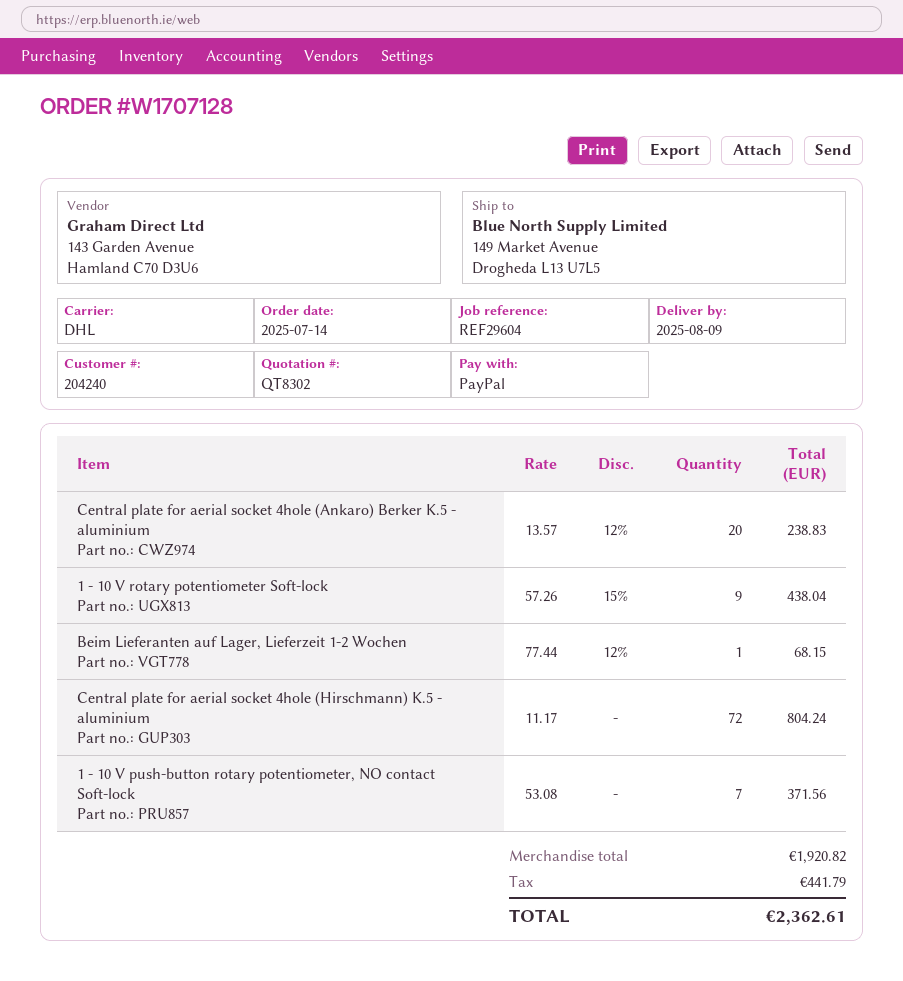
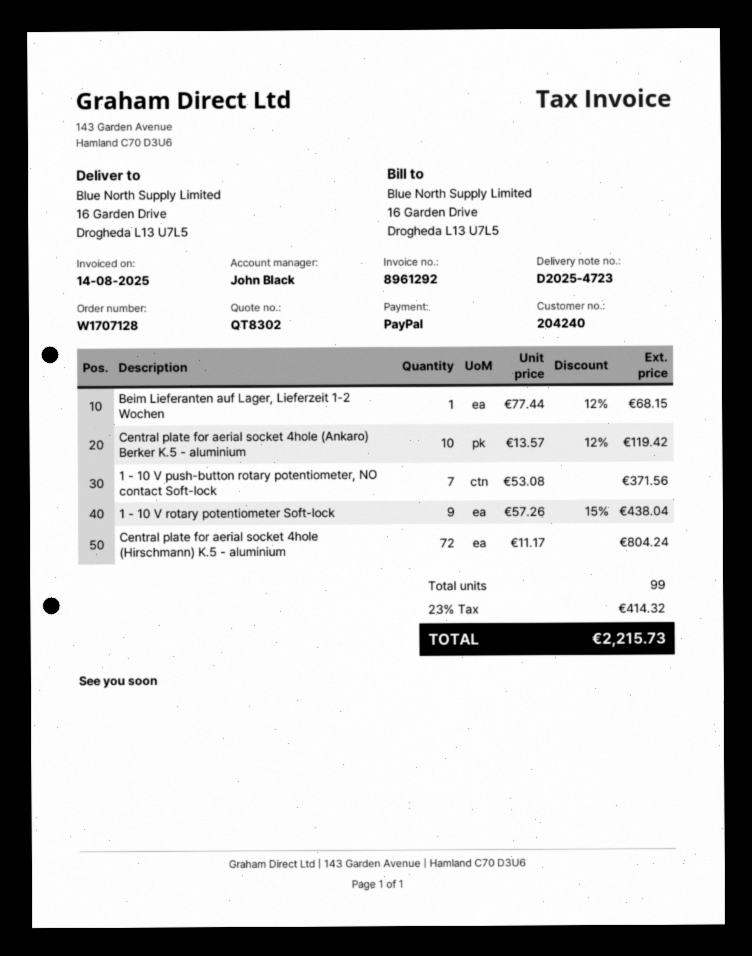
ship to: 149 Market Avenue, Drogheda L13 U7L5 -> 16 Garden Drive, Drogheda L13 U7L5
Central plate for aerial socket 4hole (Ankaro) Berker K.5 - aluminium: 20 x 13.57 - 12% = 238.83 -> 10 x 13.57 - 12% = 119.42
tax: 441.79 -> 414.32
total: 2362.61 -> 2215.73

